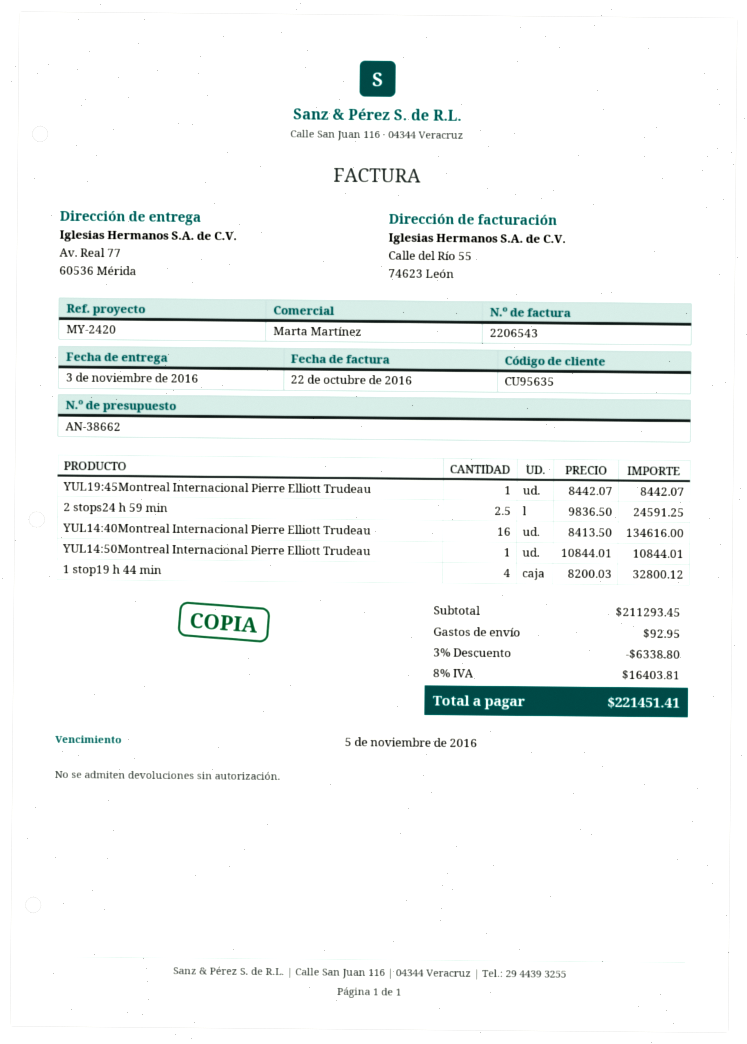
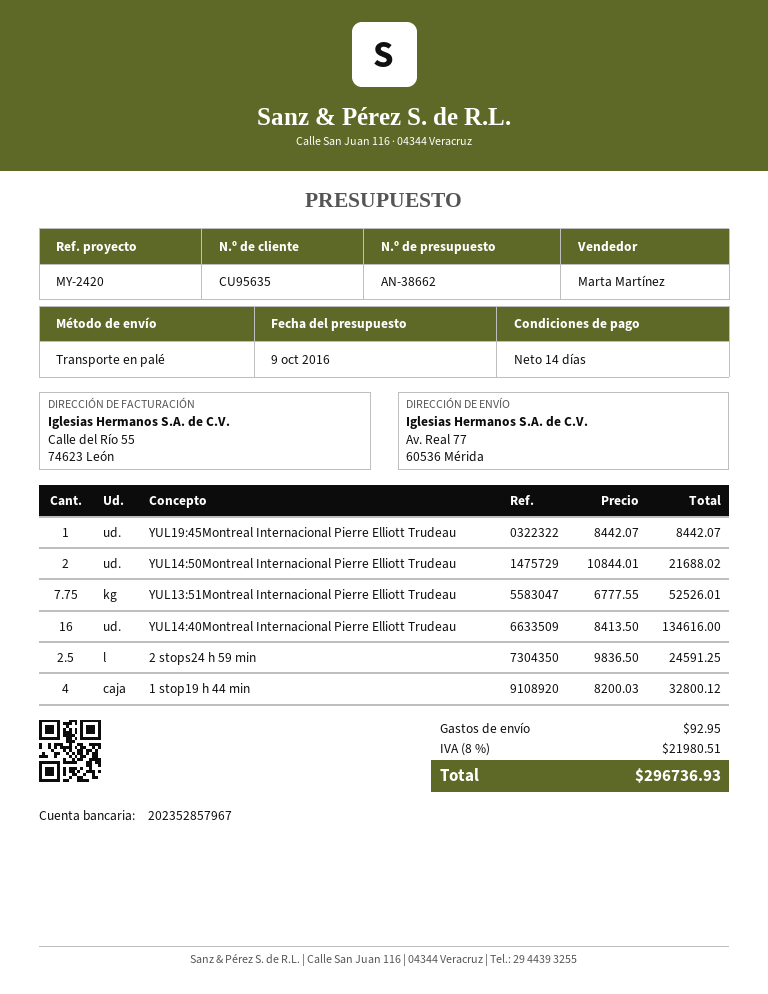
YUL14:50Montreal Internacional Pierre Elliott Trudeau: 1 x 10844.01 = 10844.01 -> 2 x 10844.01 = 21688.02
YUL13:51Montreal Internacional Pierre Elliott Trudeau: none -> 7.75 x 6777.55 = 52526.01
discount: 3% = 6338.80 -> none
tax: 8% = 16403.81 -> 8% = 21980.51
total: 221451.41 -> 296736.93

